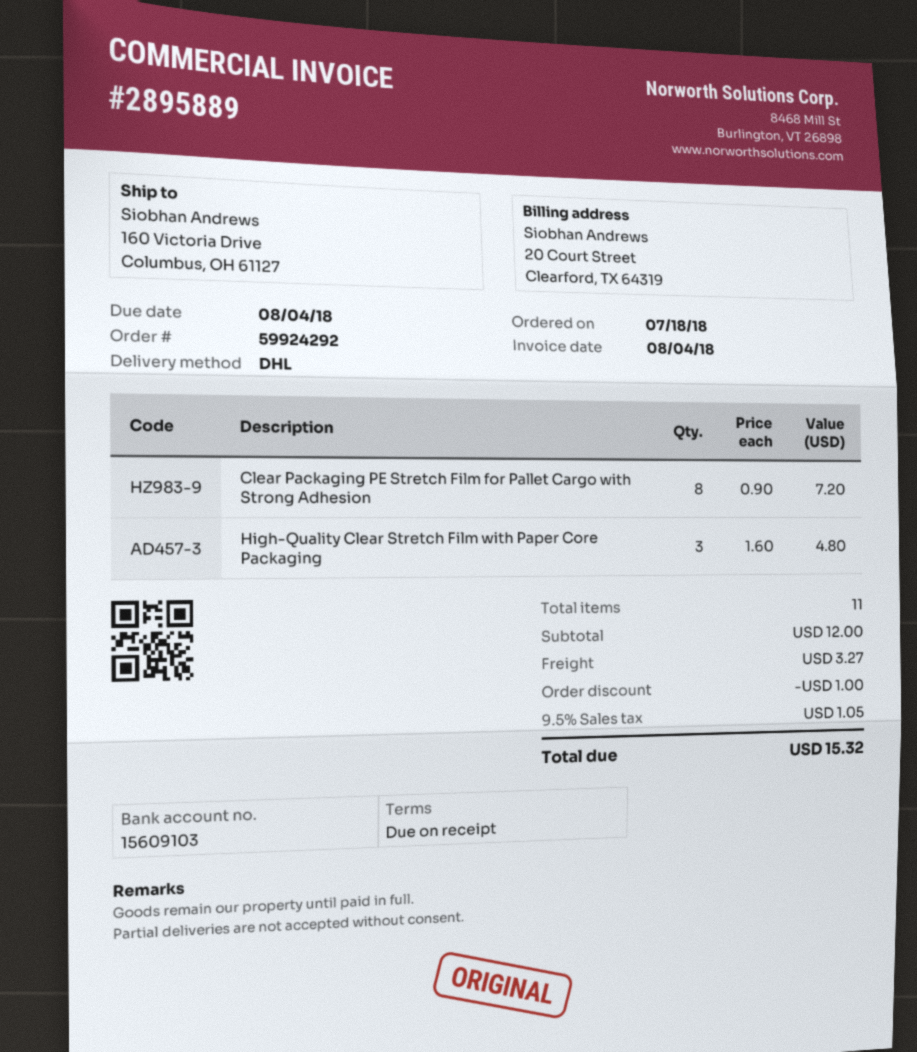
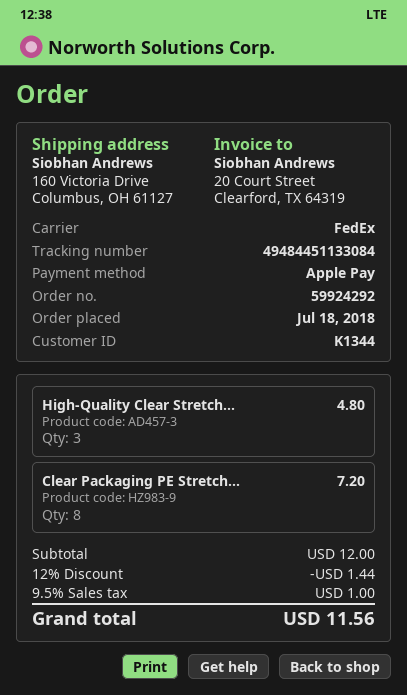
shipping method: DHL -> FedEx
discount: 1.00 -> 1.44
shipping: 3.27 -> none
tax: 9.5% = 1.05 -> 9.5% = 1.00
total: 15.32 -> 11.56

